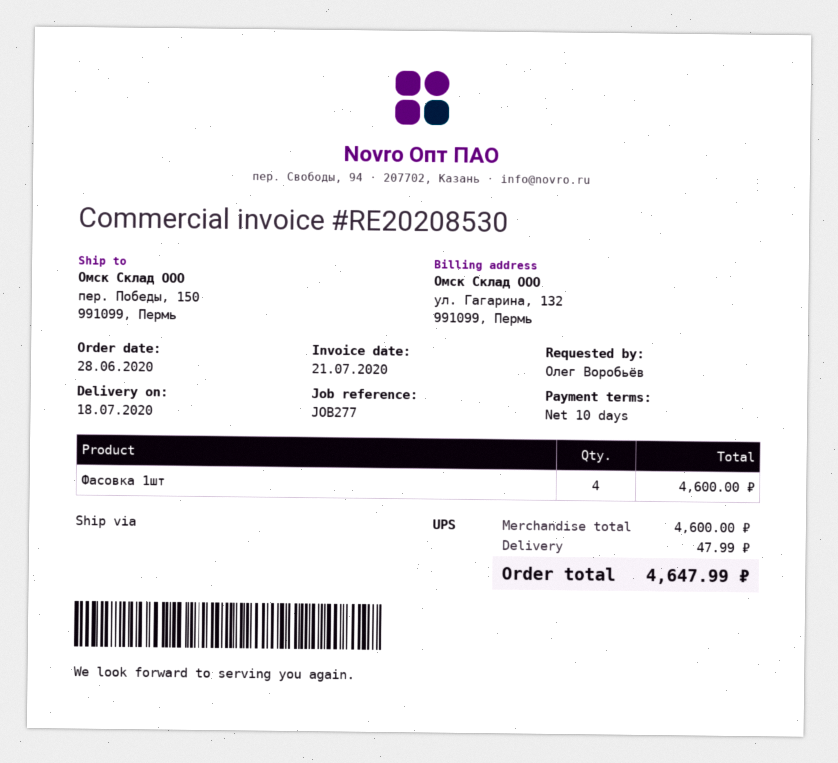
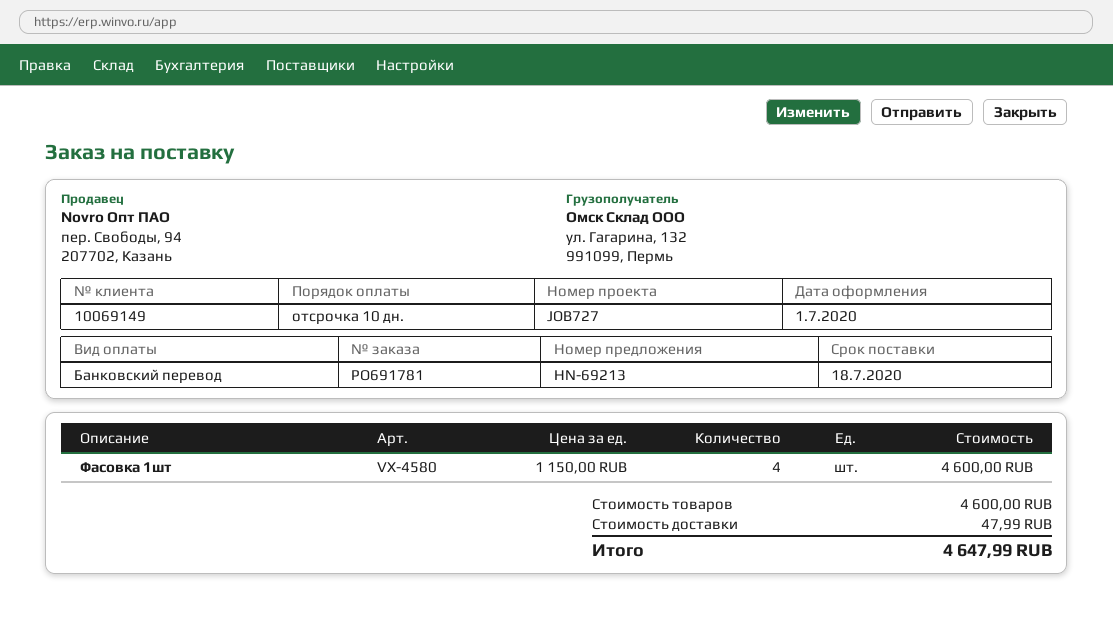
order date: 2020-06-28 -> 2020-07-01
reference: JOB277 -> JOB727
ship to: пер. Победы, 150, 991099, Пермь -> ул. Гагарина, 132, 991099, Пермь

